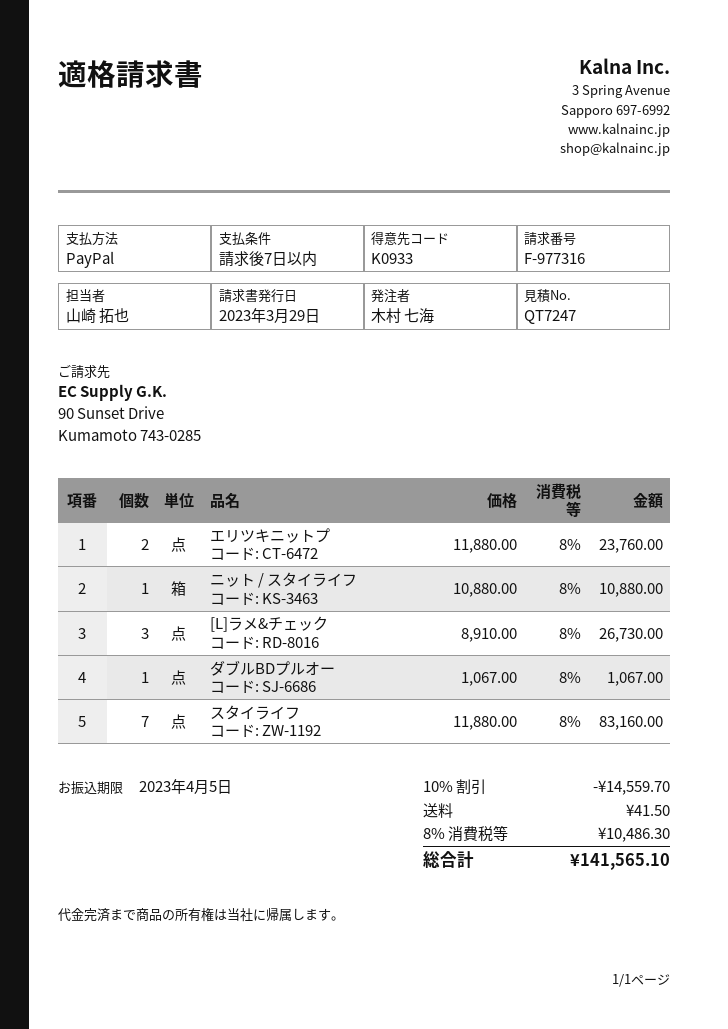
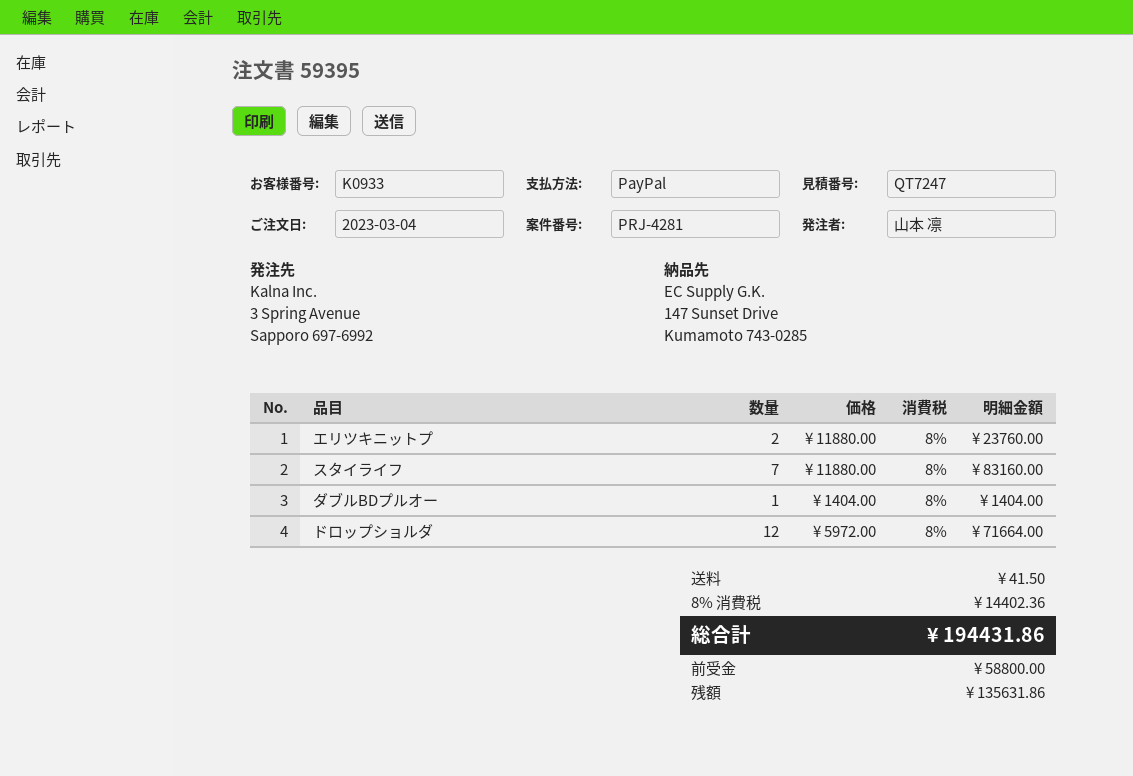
ordered by: 木村 七海 -> 山本 凛
ニット / スタイライフ: 1 x 10880.00 = 10880.00 -> none
[L]ラメ&チェック: 3 x 8910.00 = 26730.00 -> none
ダブルBDプルオー: 1 x 1067.00 = 1067.00 -> 1 x 1404.00 = 1404.00
ドロップショルダ: none -> 12 x 5972.00 = 71664.00
discount: 10% = 14559.70 -> none
tax: 8% = 10486.30 -> 8% = 14402.36
total: 141565.10 -> 194431.86

